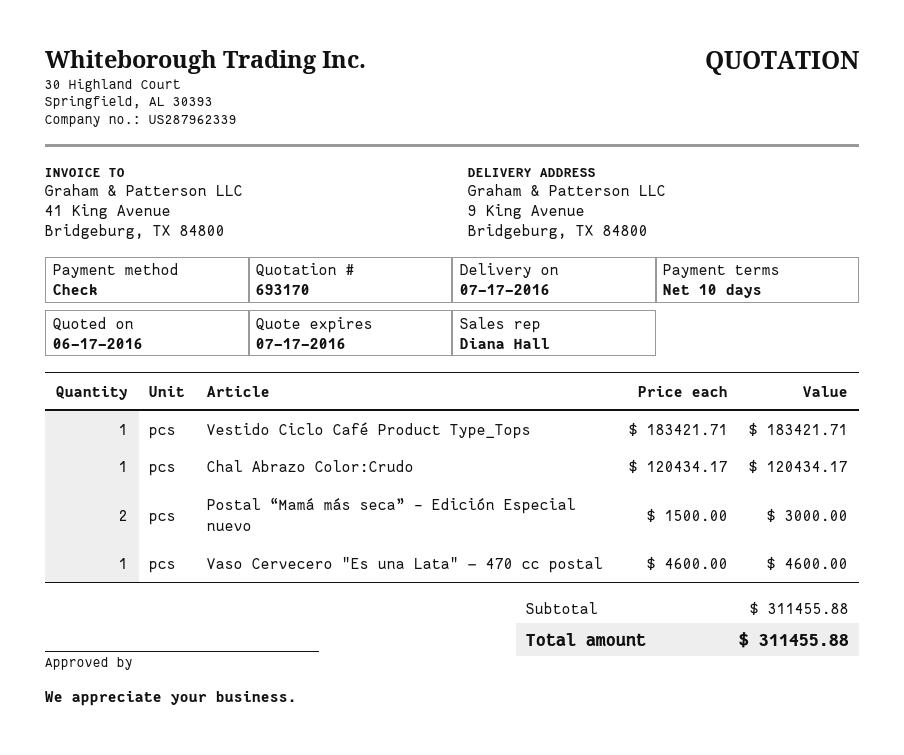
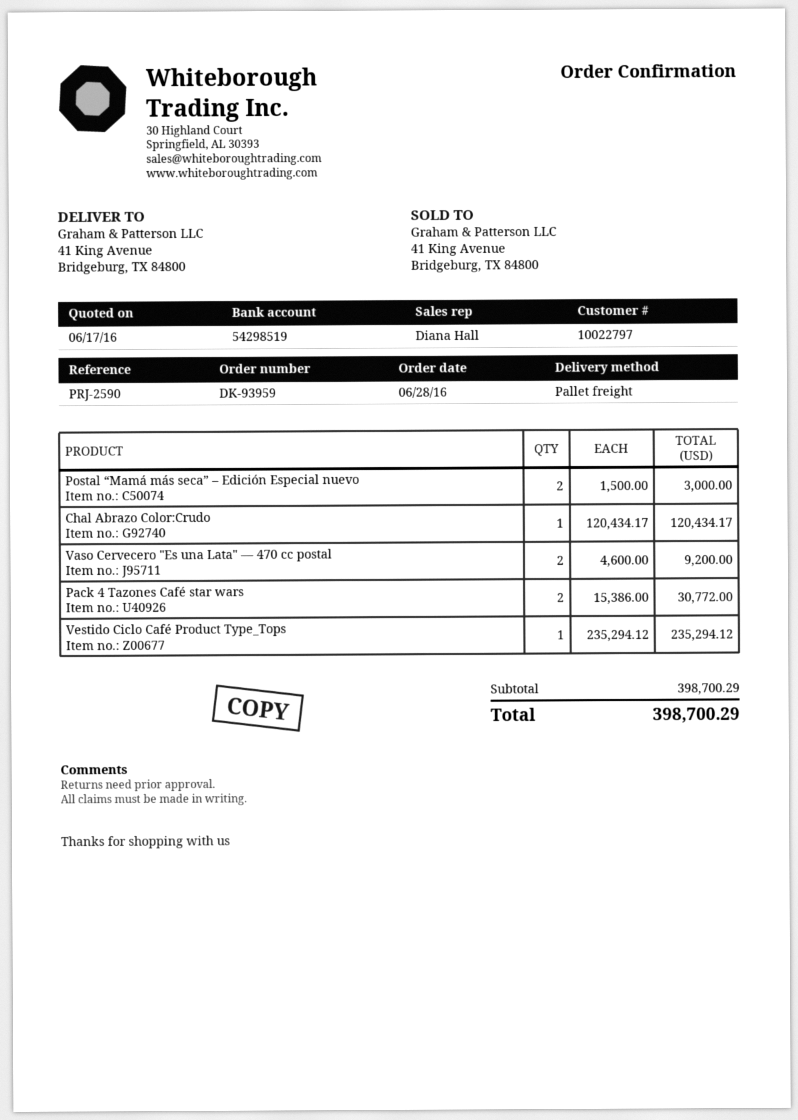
ship to: 9 King Avenue, Bridgeburg, TX 84800 -> 41 King Avenue, Bridgeburg, TX 84800
Vestido Ciclo Café Product Type_Tops: 1 x 183421.71 = 183421.71 -> 1 x 235294.12 = 235294.12
Vaso Cervecero "Es una Lata" — 470 cc postal: 1 x 4600.00 = 4600.00 -> 2 x 4600.00 = 9200.00
Pack 4 Tazones Café star wars: none -> 2 x 15386.00 = 30772.00
subtotal: 311455.88 -> 398700.29
total: 311455.88 -> 398700.29

